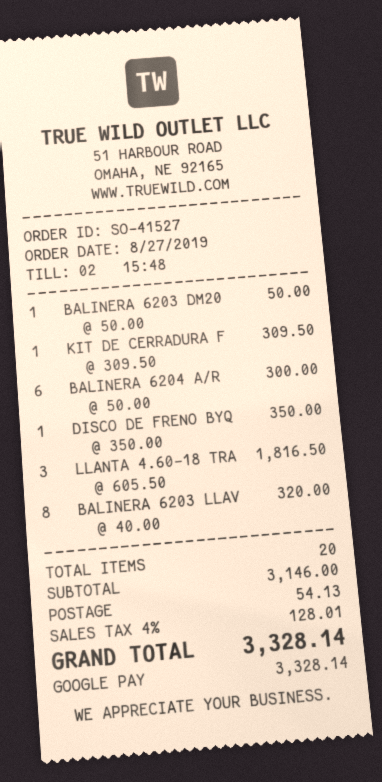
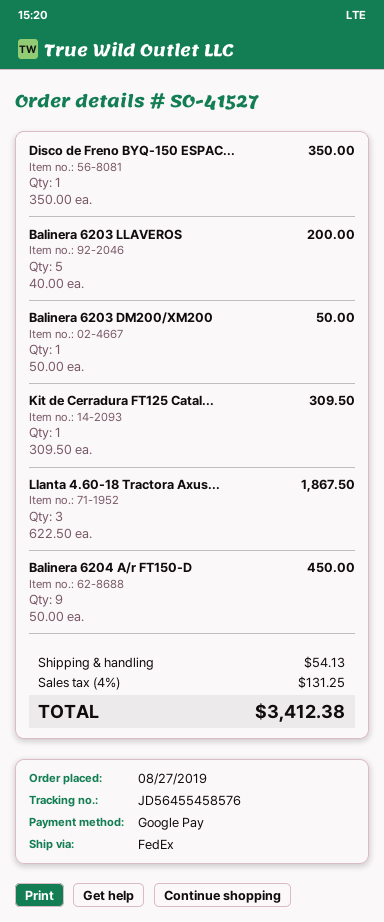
BALINERA 6204 A/R: 6 x 50.00 = 300.00 -> 9 x 50.00 = 450.00
LLANTA 4.60-18 TRA: 3 x 605.50 = 1816.50 -> 3 x 622.50 = 1867.50
BALINERA 6203 LLAV: 8 x 40.00 = 320.00 -> 5 x 40.00 = 200.00
tax: 4% = 128.01 -> 4% = 131.25
total: 3328.14 -> 3412.38

